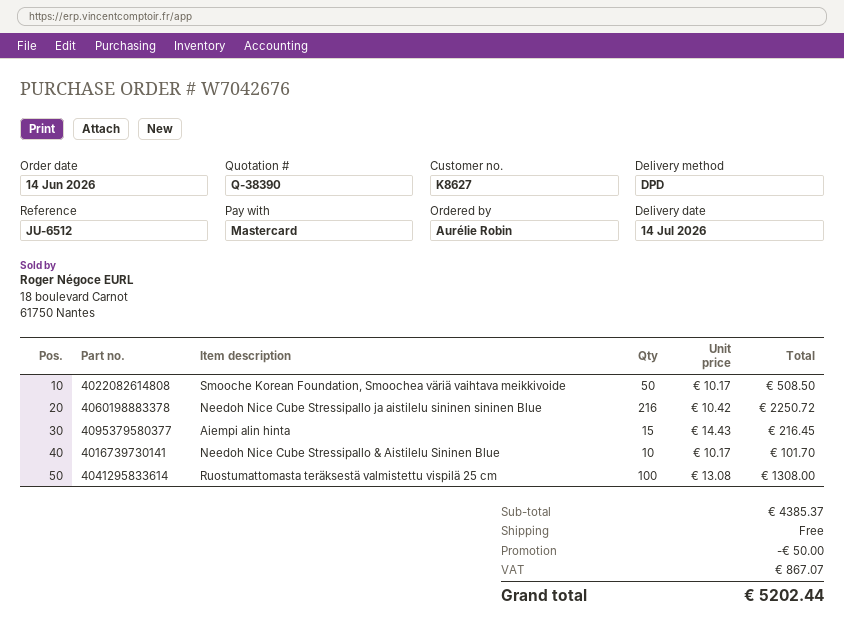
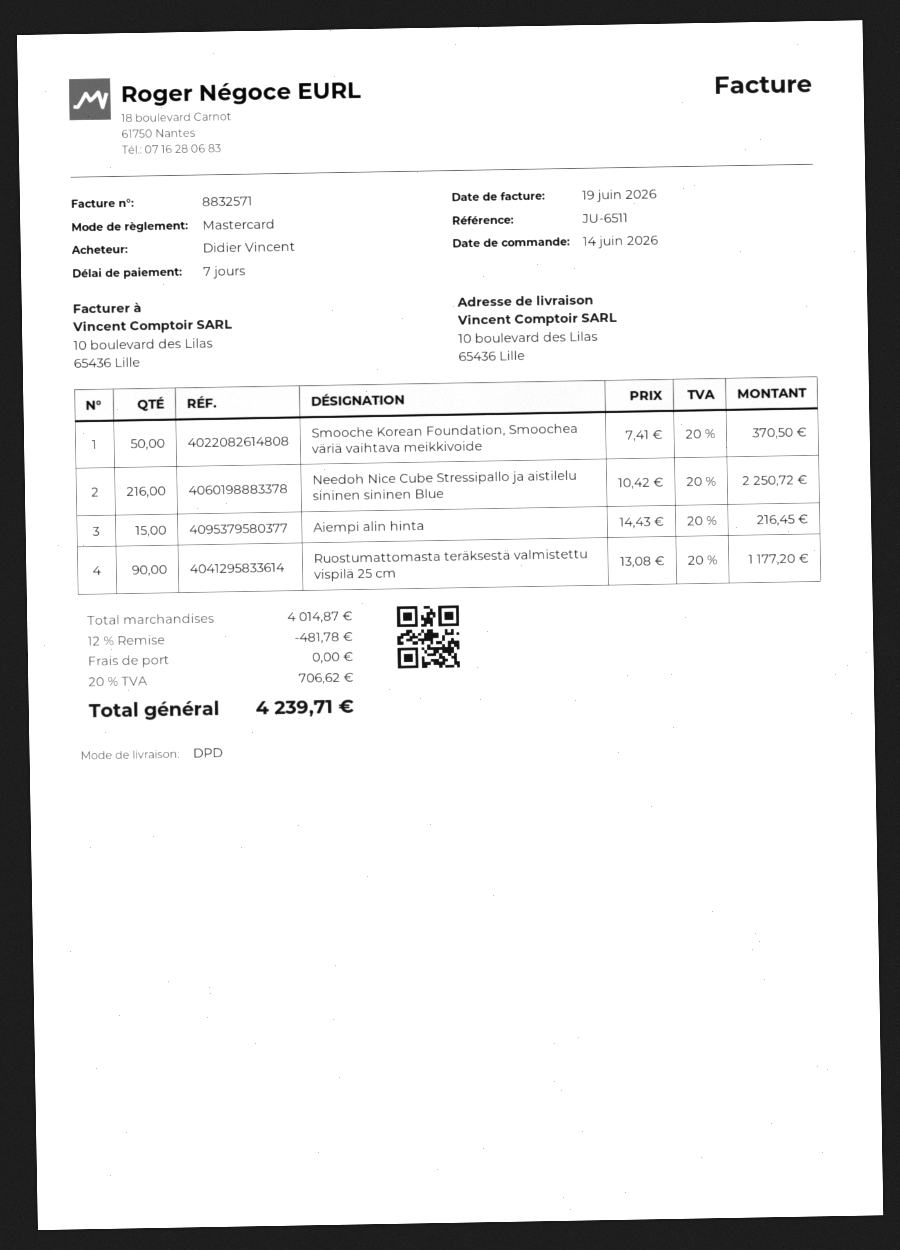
reference: JU-6512 -> JU-6511
ordered by: Aurélie Robin -> Didier Vincent
Smooche Korean Foundation, Smoochea väriä vaihtava meikkivoide: 50 x 10.17 = 508.50 -> 50 x 7.41 = 370.50
Needoh Nice Cube Stressipallo & Aistilelu Sininen Blue: 10 x 10.17 = 101.70 -> none
Ruostumattomasta teräksestä valmistettu vispilä 25 cm: 100 x 13.08 = 1308.00 -> 90 x 13.08 = 1177.20
subtotal: 4385.37 -> 4014.87
discount: 50.00 -> 481.78
tax: 867.07 -> 706.62
total: 5202.44 -> 4239.71

